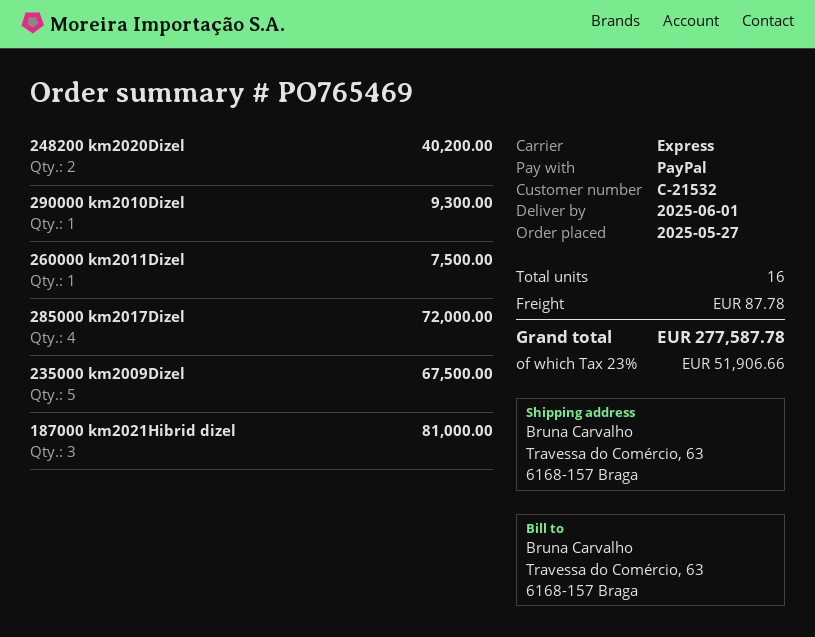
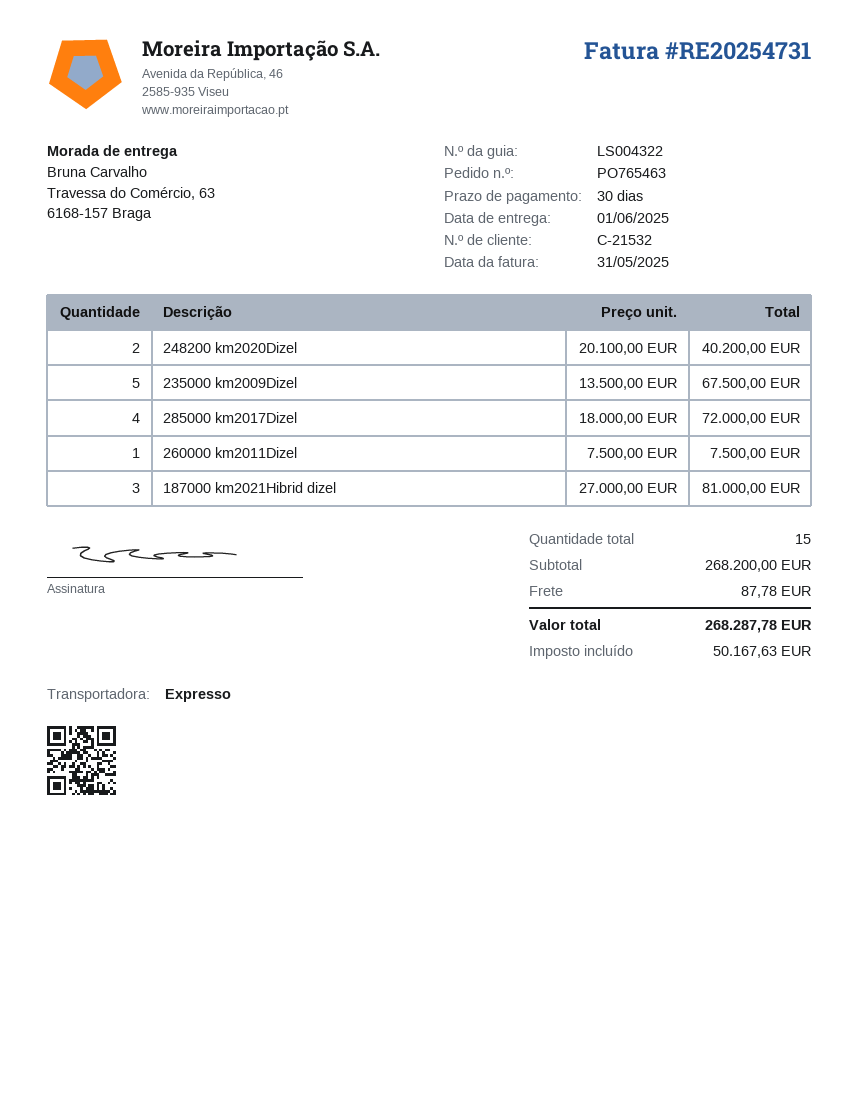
order number: PO765469 -> PO765463
290000 km2010Dizel: 1 for 9300.00 -> none
total quantity: 16 -> 15
tax: 51906.66 -> 50167.63
total: 277587.78 -> 268287.78

